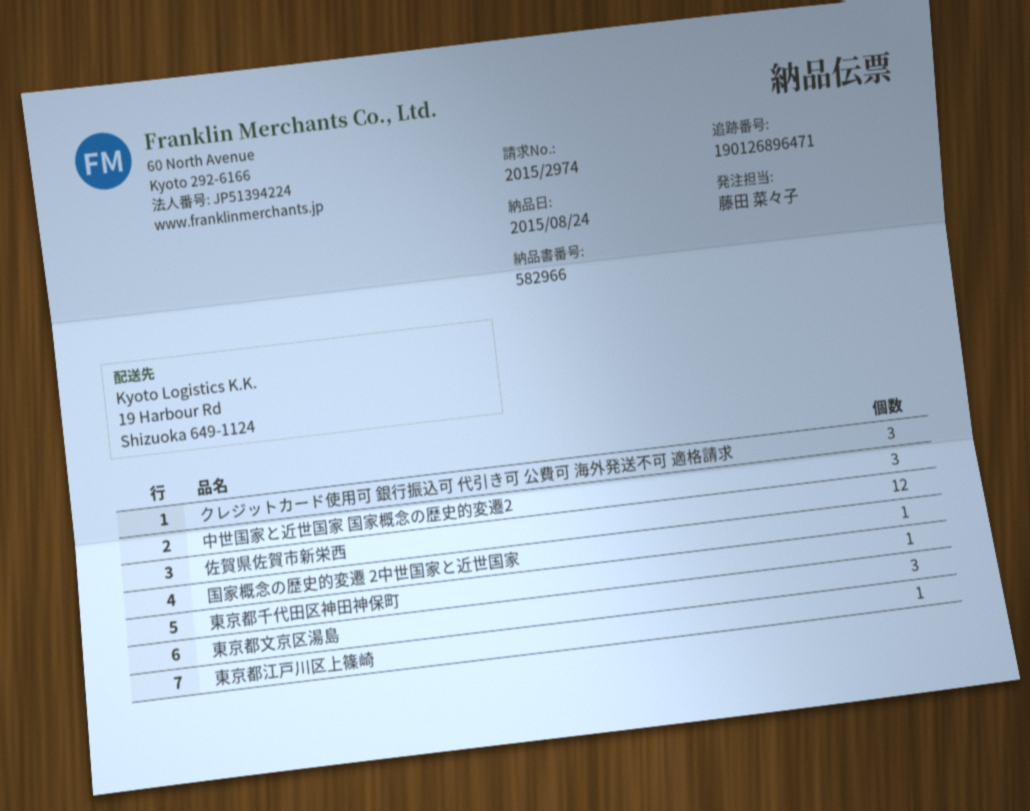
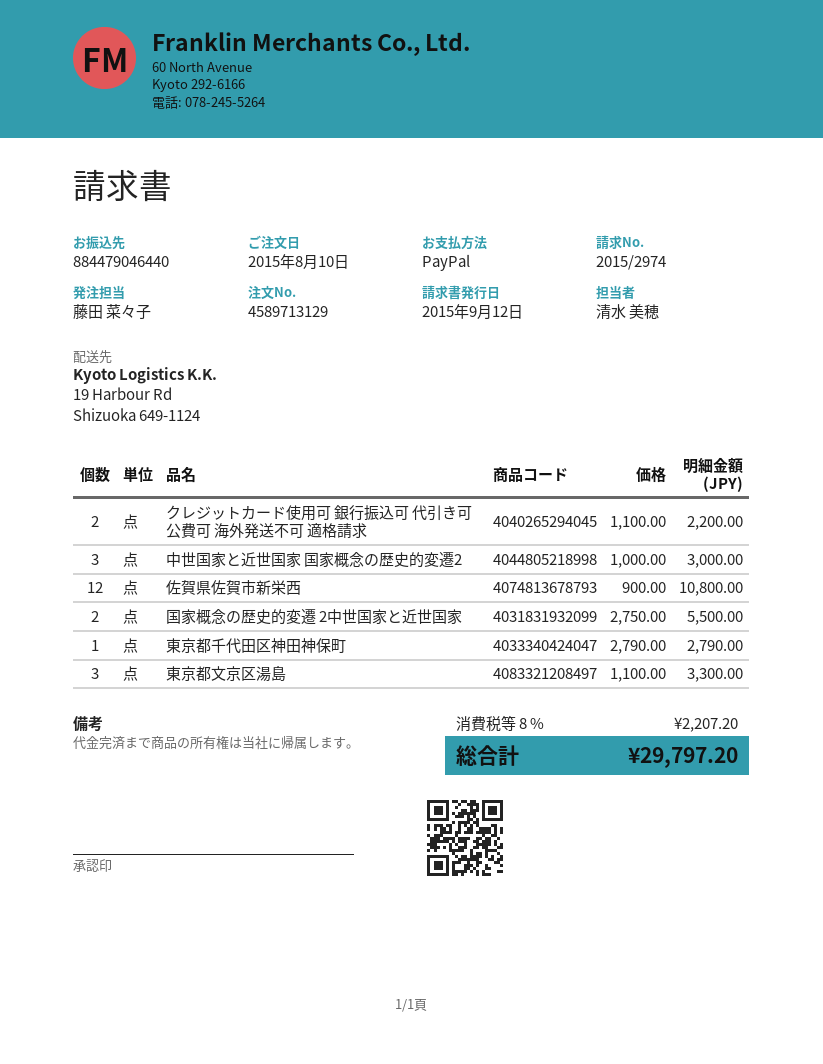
クレジットカード使用可 銀行振込可 代引き可 公費可 海外発送不可 適格請求: 3 -> 2
国家概念の歴史的変遷 2中世国家と近世国家: 1 -> 2
東京都江戸川区上篠崎: 1 -> none

